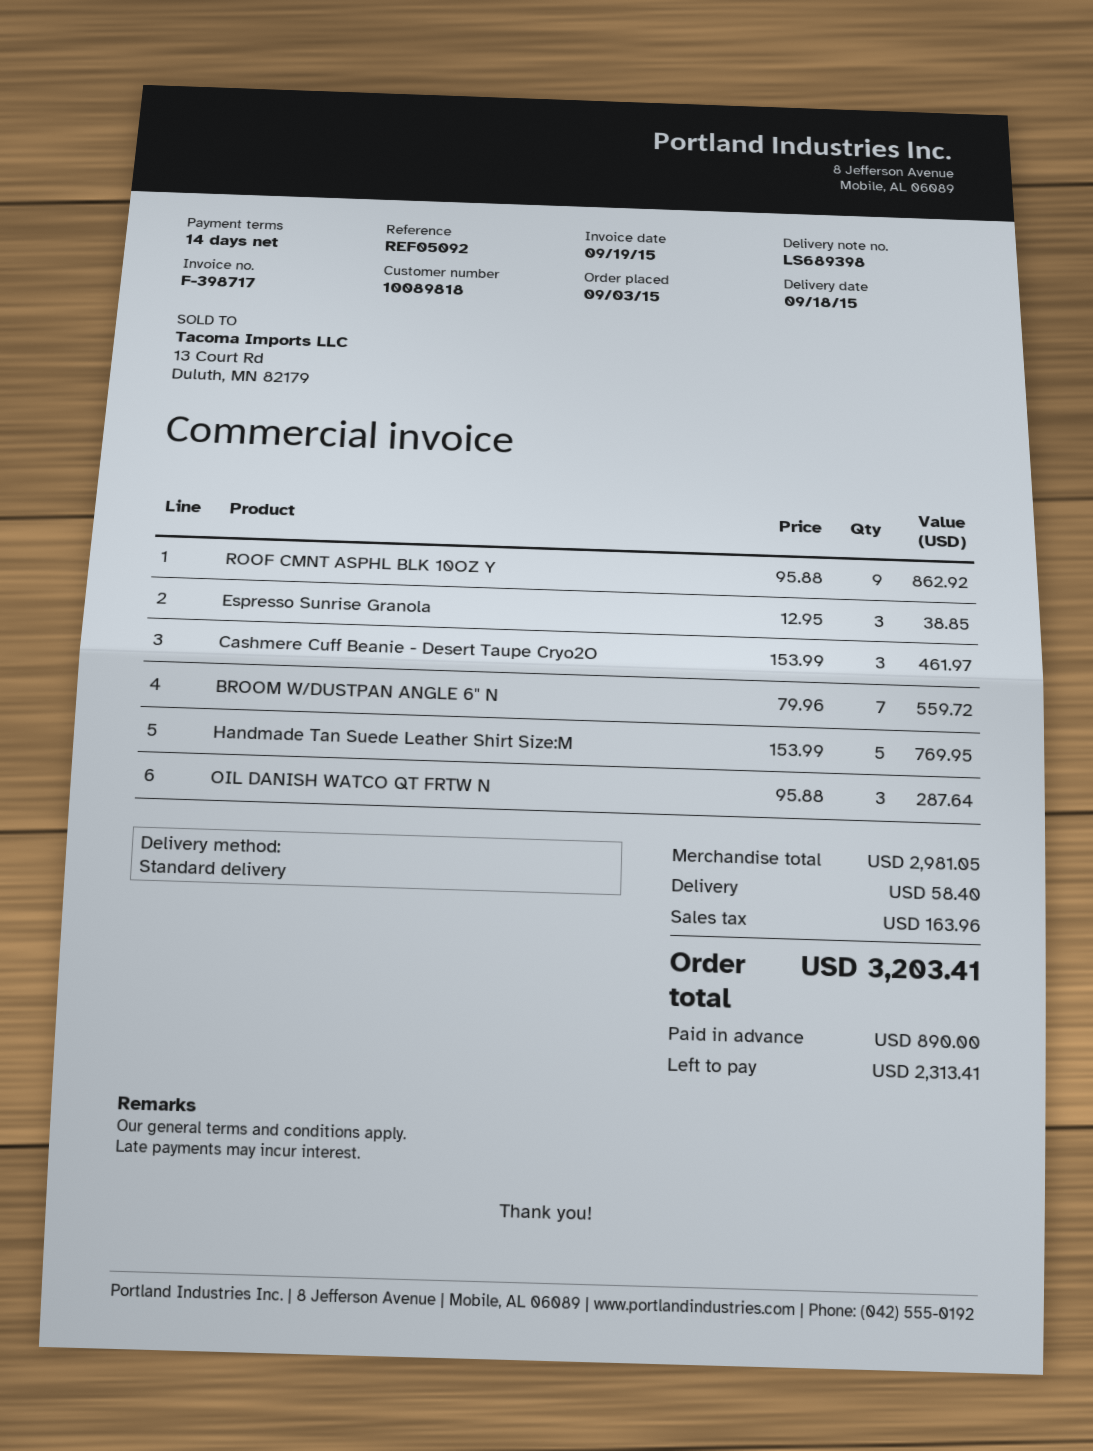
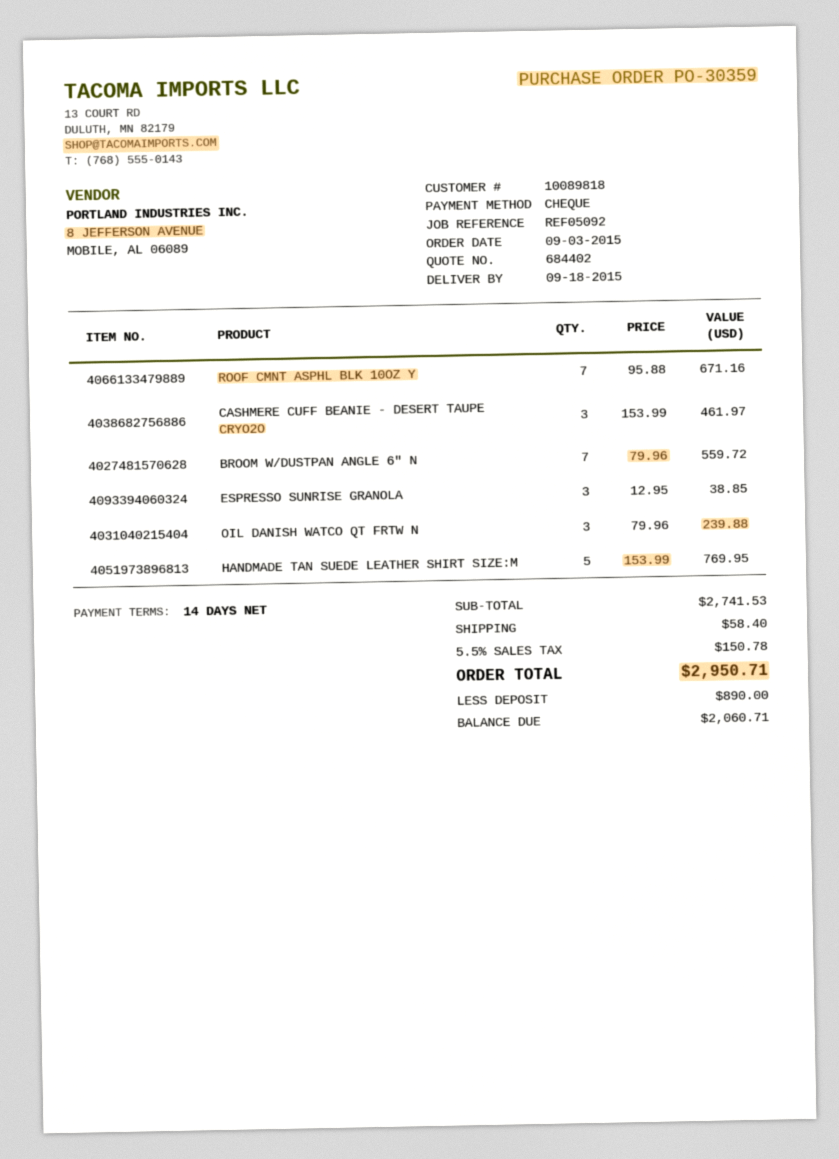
ROOF CMNT ASPHL BLK 10OZ Y: 9 x 95.88 = 862.92 -> 7 x 95.88 = 671.16
OIL DANISH WATCO QT FRTW N: 3 x 95.88 = 287.64 -> 3 x 79.96 = 239.88
subtotal: 2981.05 -> 2741.53
tax: 163.96 -> 150.78
total: 3203.41 -> 2950.71
balance: 2313.41 -> 2060.71

